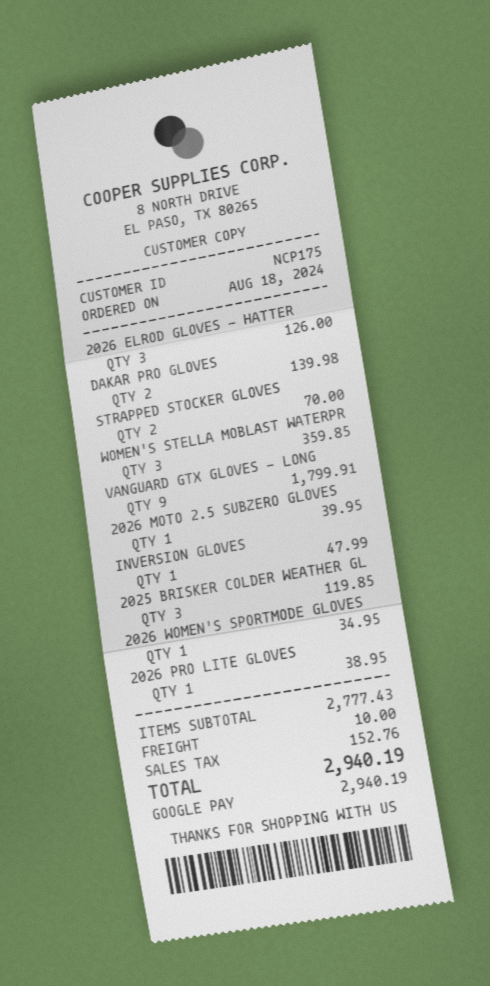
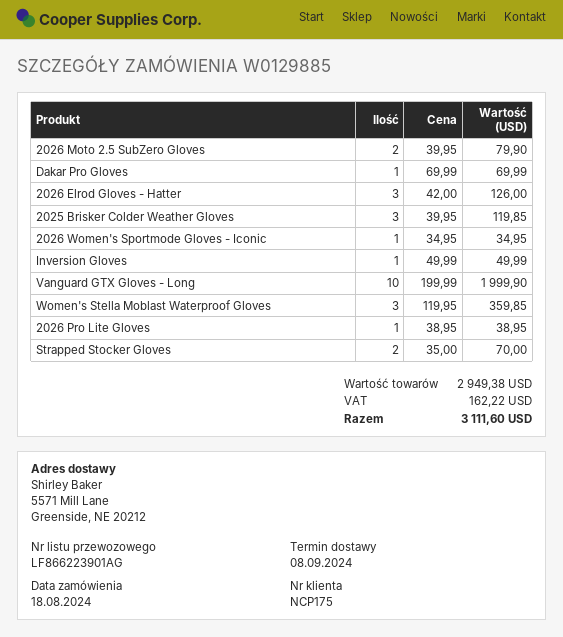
DAKAR PRO GLOVES: 2 for 139.98 -> 1 for 69.99
VANGUARD GTX GLOVES - LONG: 9 for 1799.91 -> 10 for 1999.90
2026 MOTO 2.5 SUBZERO GLOVES: 1 for 39.95 -> 2 for 79.90
INVERSION GLOVES: 1 for 47.99 -> 1 for 49.99
subtotal: 2777.43 -> 2949.38
shipping: 10.00 -> none
tax: 152.76 -> 162.22
total: 2940.19 -> 3111.60

